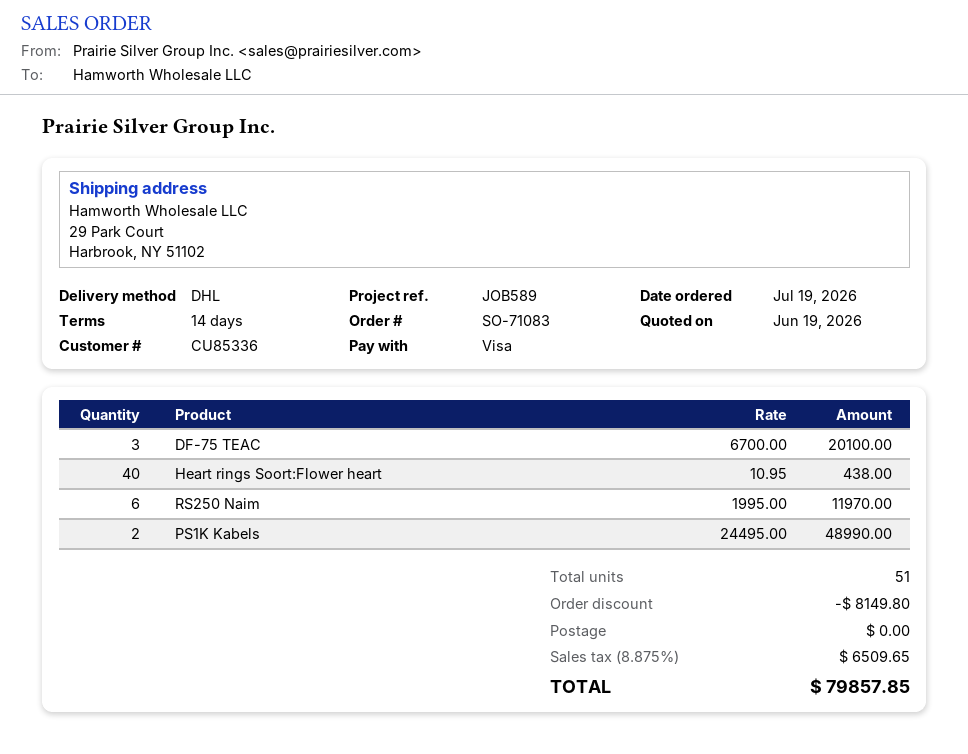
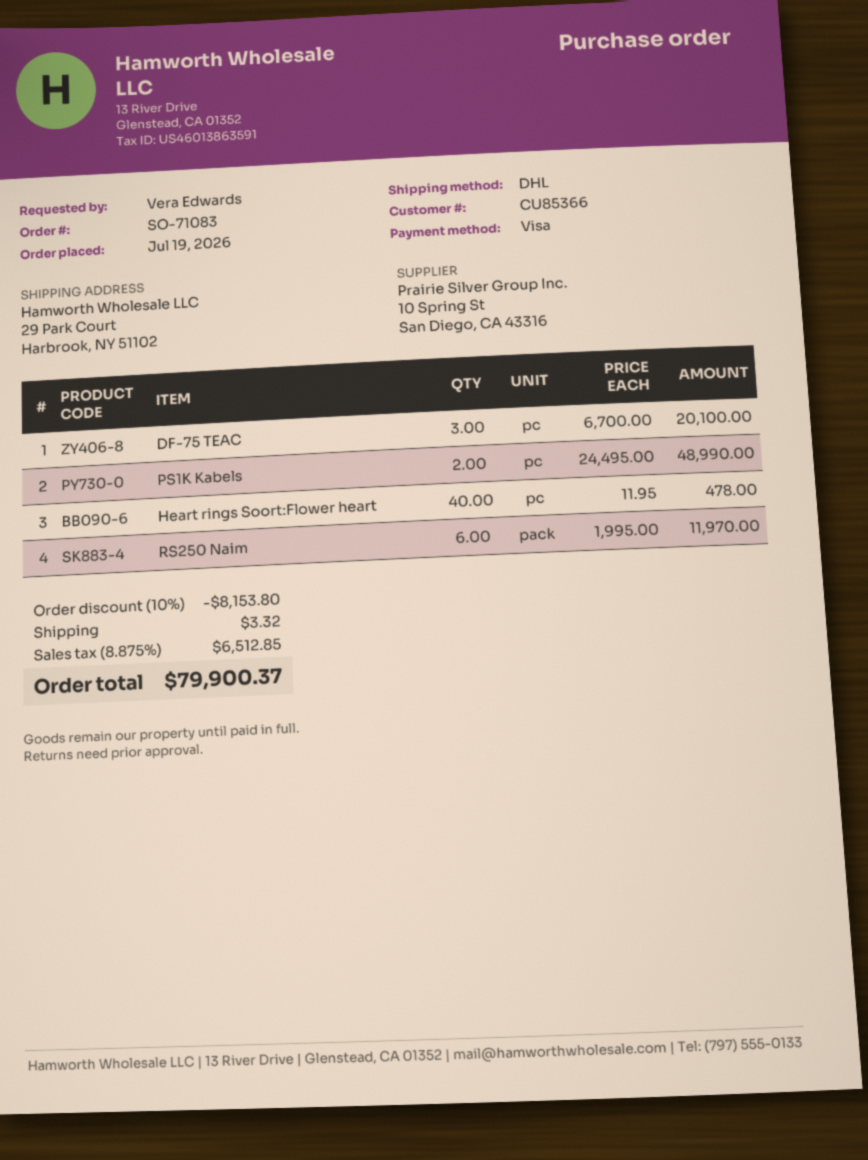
customer number: CU85336 -> CU85366
Heart rings Soort:Flower heart: 40 x 10.95 = 438.00 -> 40 x 11.95 = 478.00
discount: 8149.80 -> 8153.80
shipping: 0.00 -> 3.32
tax: 8.875% = 6509.65 -> 8.875% = 6512.85
total: 79857.85 -> 79900.37

